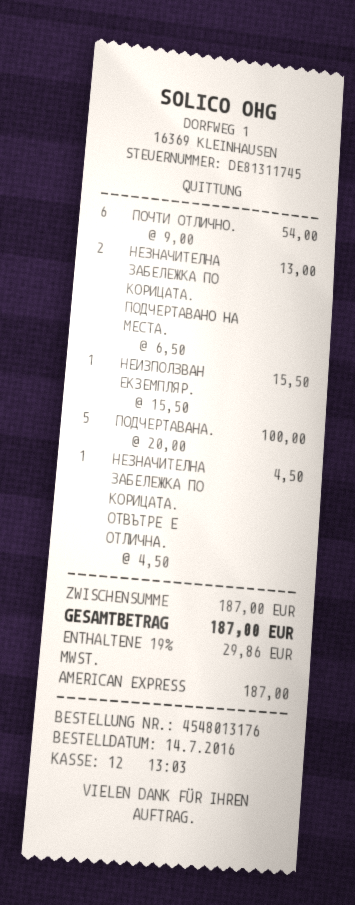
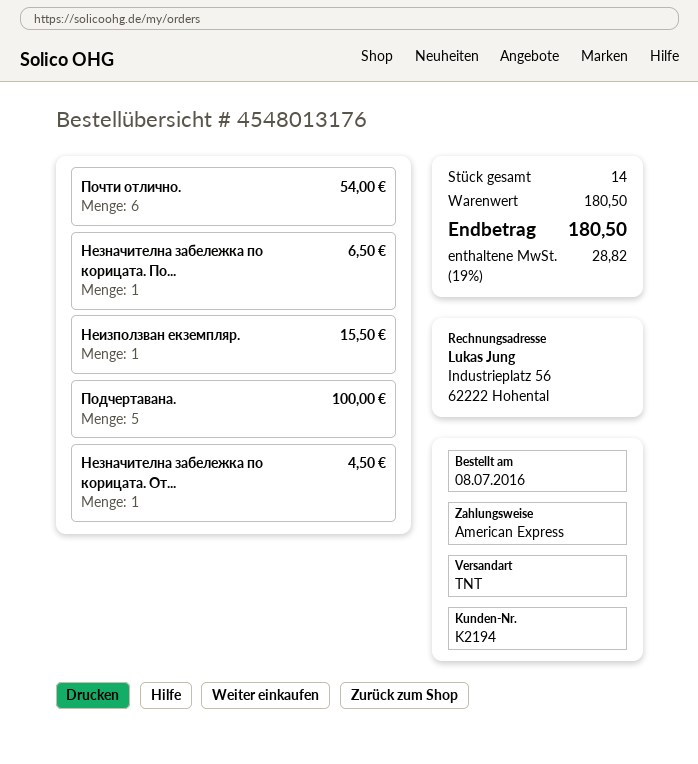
order date: 2016-07-14 -> 2016-07-08
НЕЗНАЧИТЕЛНА ЗАБЕЛЕЖКА ПО КОРИЦАТА. ПОДЧЕРТАВАНО НА МЕСТА.: 2 for 13.00 -> 1 for 6.50
subtotal: 187.00 -> 180.50
tax: 19% = 29.86 -> 19% = 28.82
total: 187.00 -> 180.50

